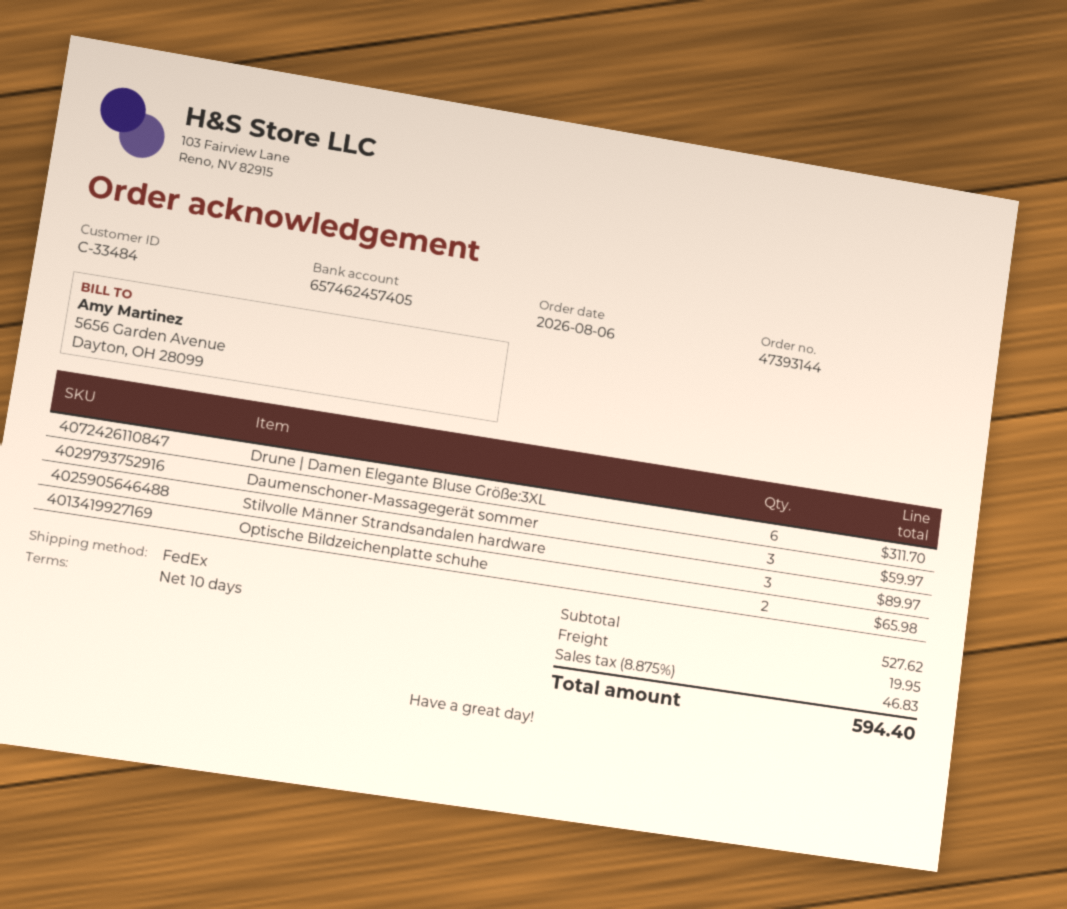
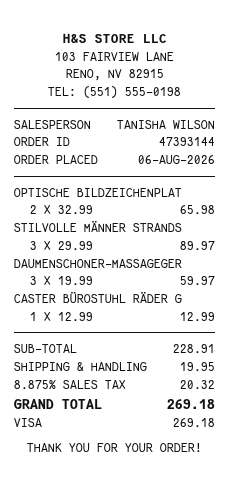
Drune | Damen Elegante Bluse Größe:3XL: 6 for 311.70 -> none
CASTER BÜROSTUHL RÄDER G: none -> 1 for 12.99
subtotal: 527.62 -> 228.91
tax: 8.875% = 46.83 -> 8.875% = 20.32
total: 594.40 -> 269.18

